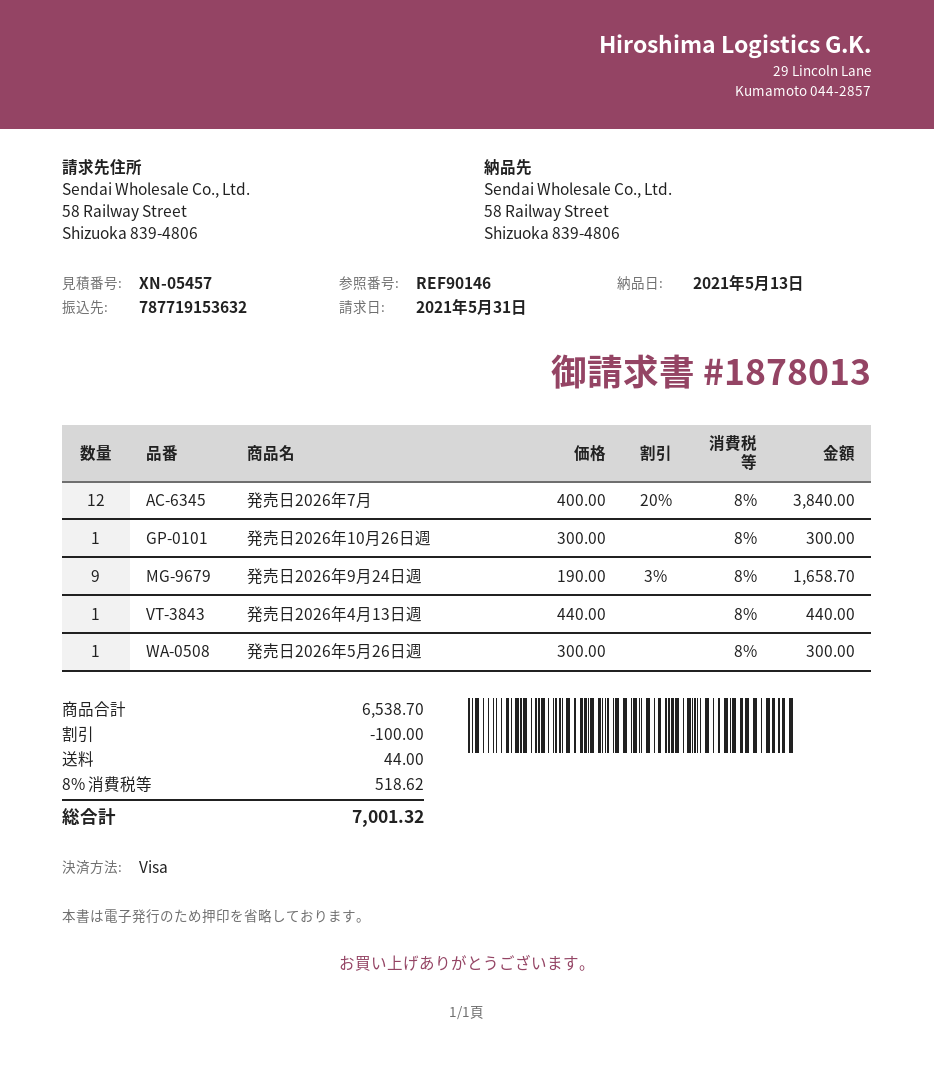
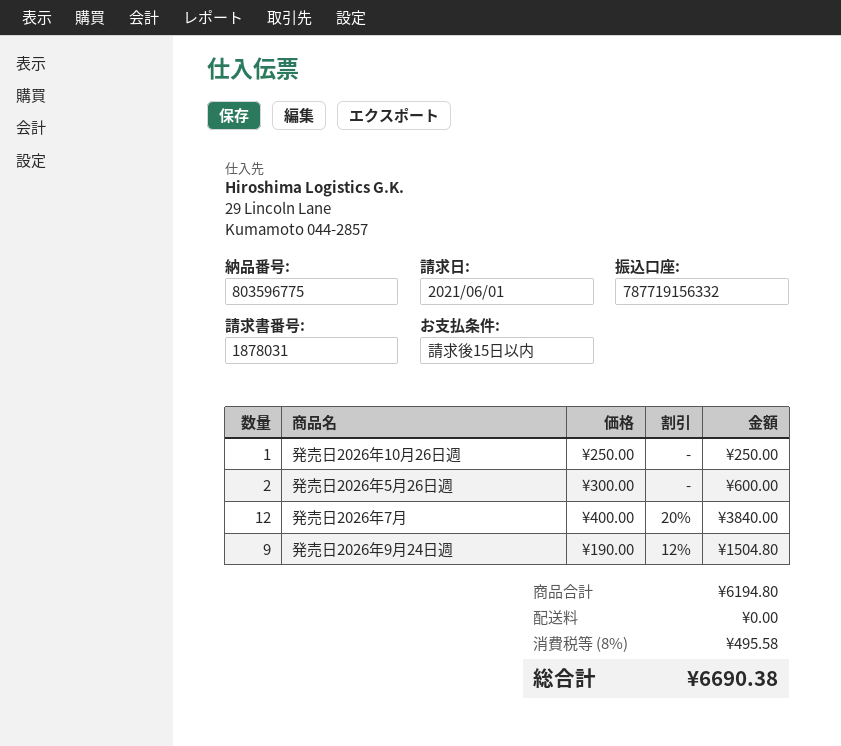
invoice number: 1878013 -> 1878031
invoice date: 2021-05-31 -> 2021-06-01
bank account: 787719153632 -> 787719156332
発売日2026年10月26日週: 1 x 300.00 = 300.00 -> 1 x 250.00 = 250.00
発売日2026年9月24日週: 9 x 190.00 - 3% = 1658.70 -> 9 x 190.00 - 12% = 1504.80
発売日2026年4月13日週: 1 x 440.00 = 440.00 -> none
発売日2026年5月26日週: 1 x 300.00 = 300.00 -> 2 x 300.00 = 600.00
subtotal: 6538.70 -> 6194.80
discount: 100.00 -> none
shipping: 44.00 -> 0.00
tax: 8% = 518.62 -> 8% = 495.58
total: 7001.32 -> 6690.38

